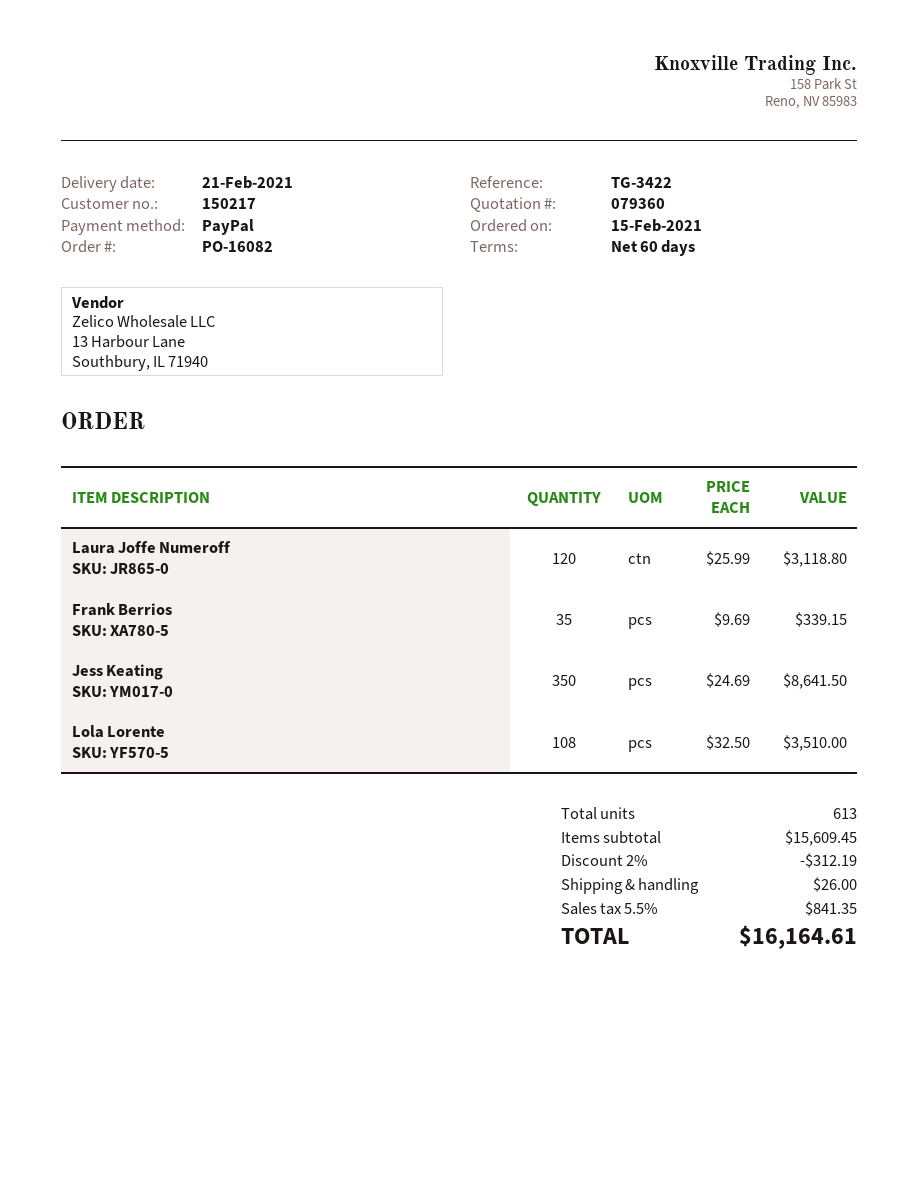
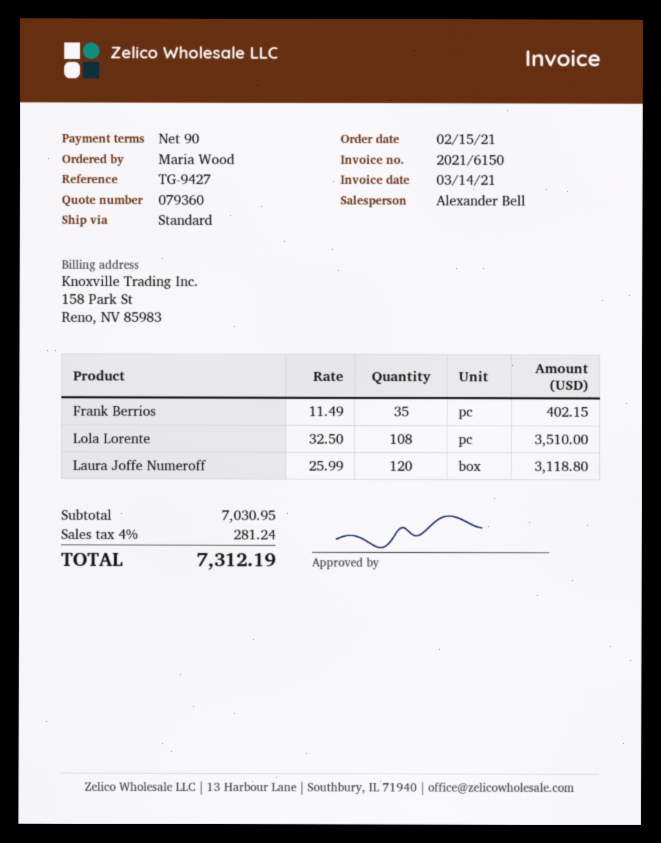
payment terms: 60 days -> 90 days
reference: TG-3422 -> TG-9427
Frank Berrios: 35 x 9.69 = 339.15 -> 35 x 11.49 = 402.15
Jess Keating: 350 x 24.69 = 8641.50 -> none
subtotal: 15609.45 -> 7030.95
discount: 2% = 312.19 -> none
shipping: 26.00 -> none
tax: 5.5% = 841.35 -> 4% = 281.24
total: 16164.61 -> 7312.19

